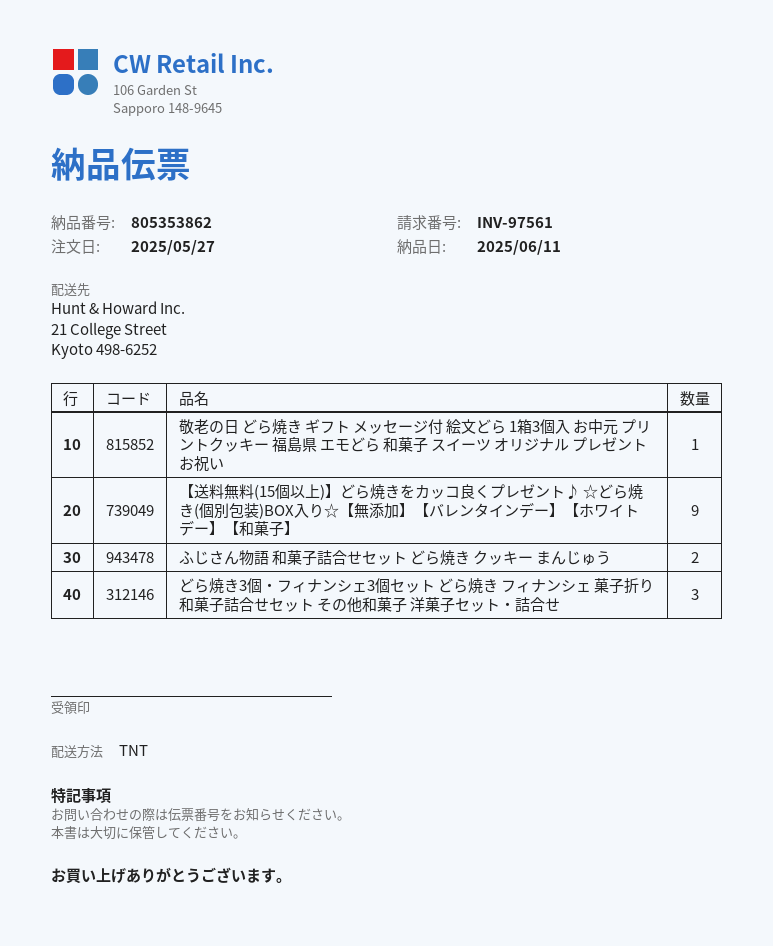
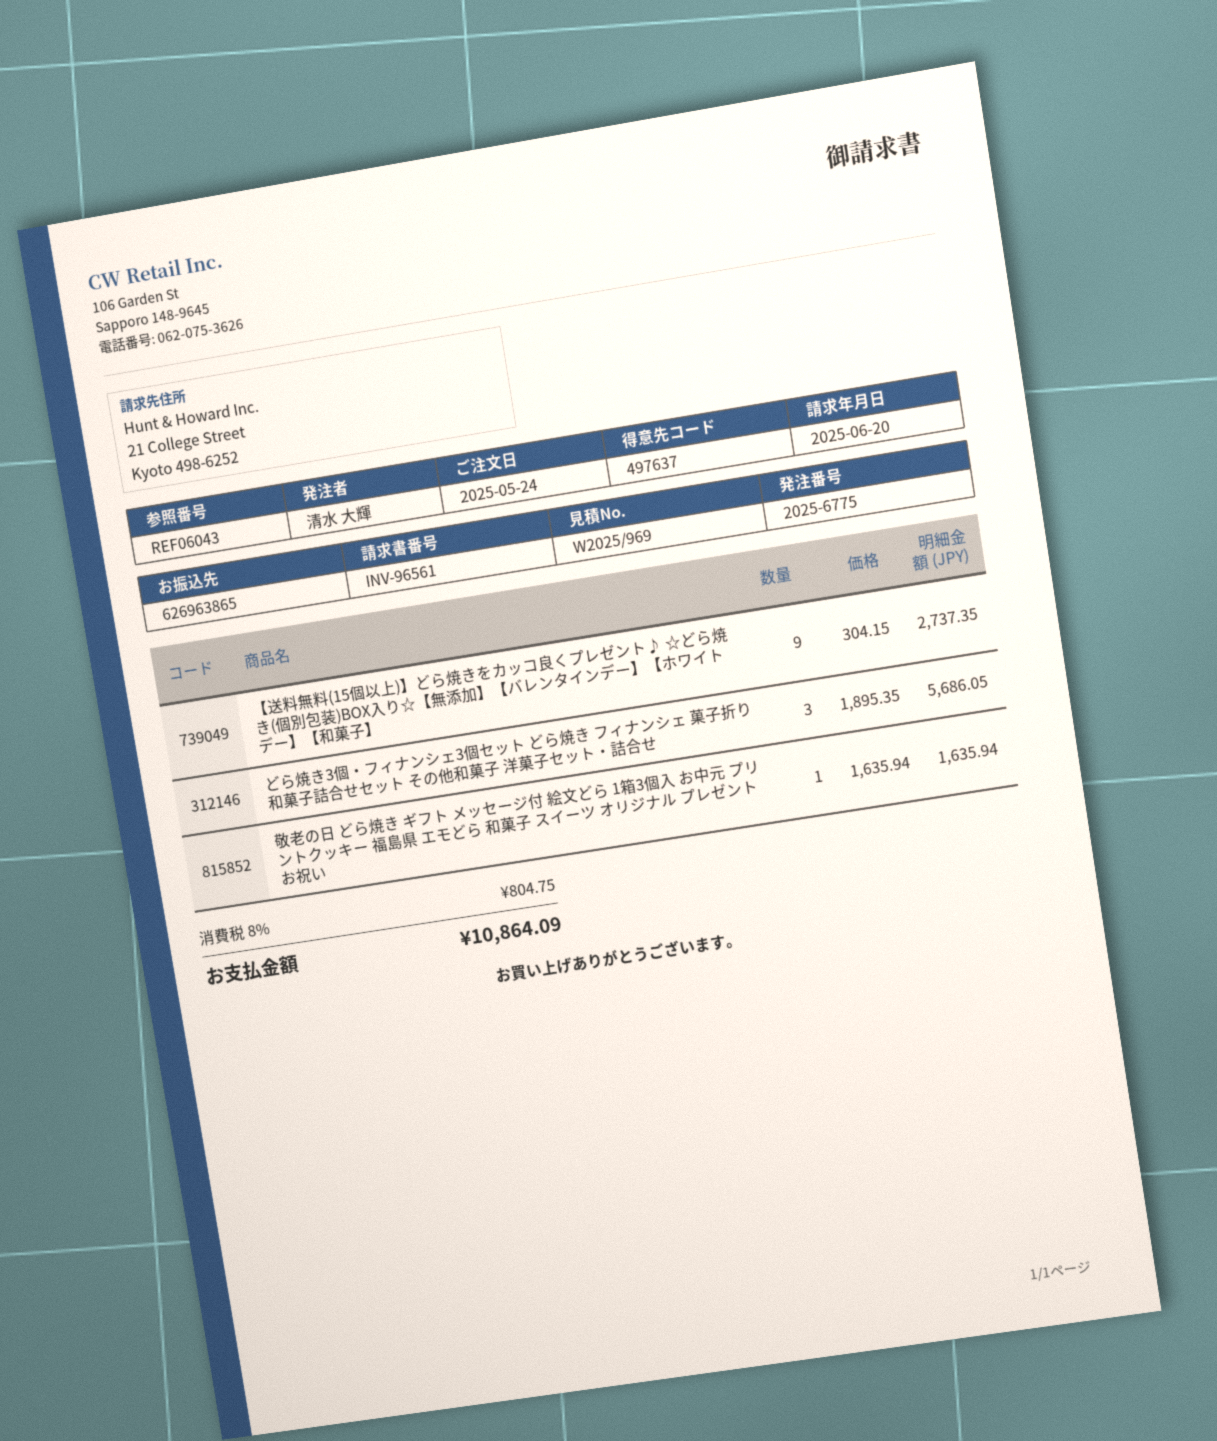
order date: 2025-05-27 -> 2025-05-24
invoice number: INV-97561 -> INV-96561
ふじさん物語 和菓子詰合せセット どら焼き クッキー まんじゅう: 2 -> none

